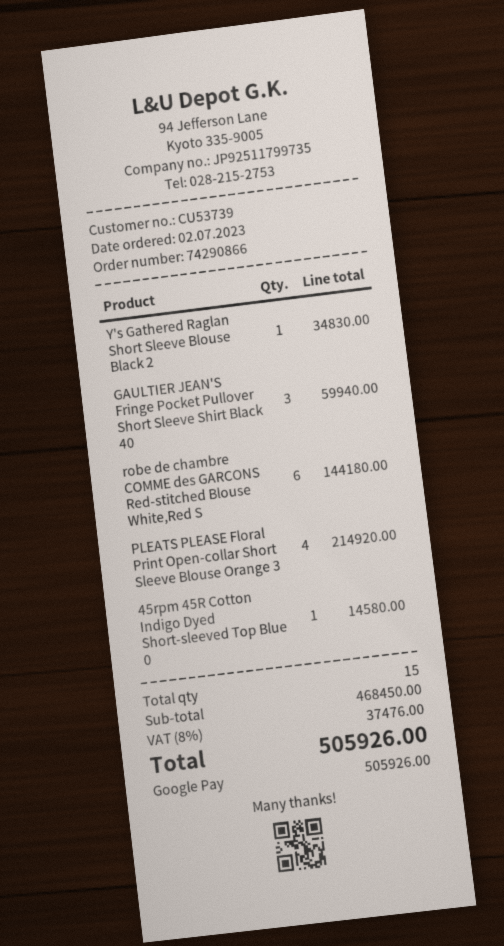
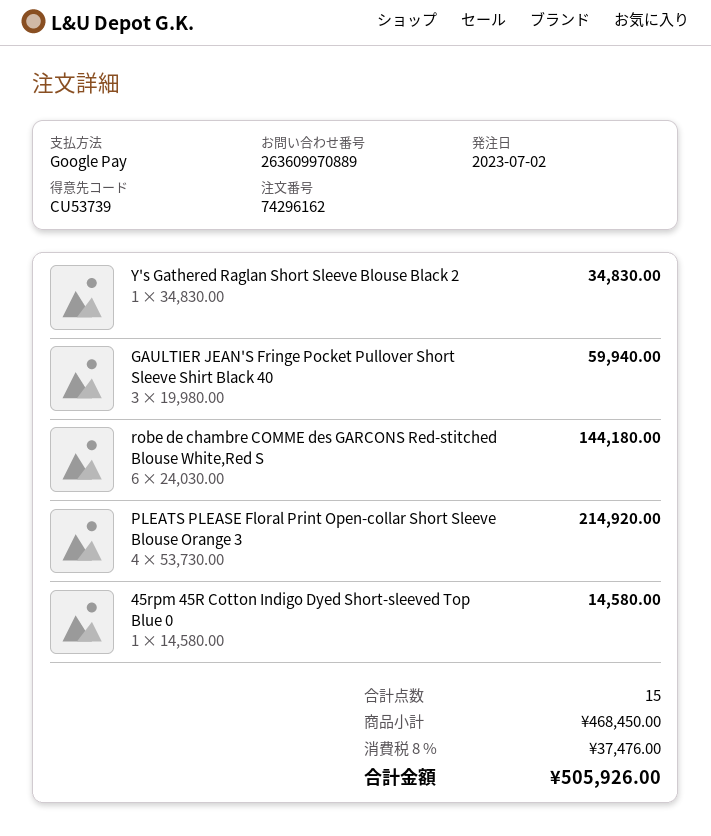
order number: 74290866 -> 74296162

